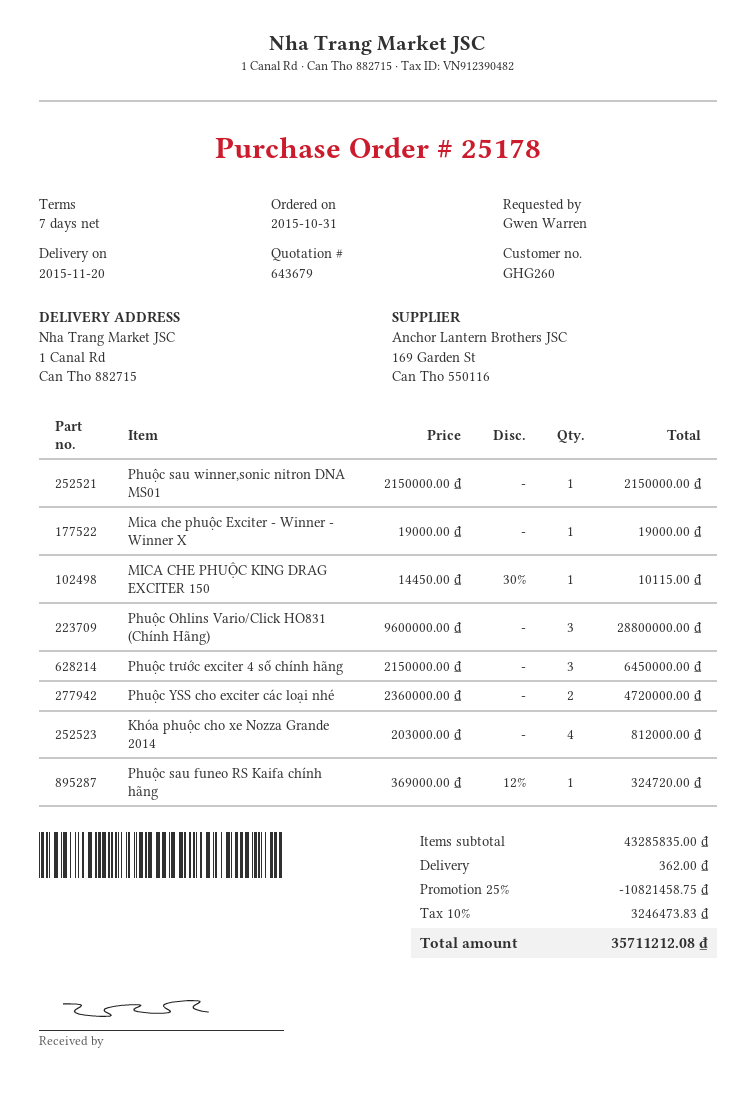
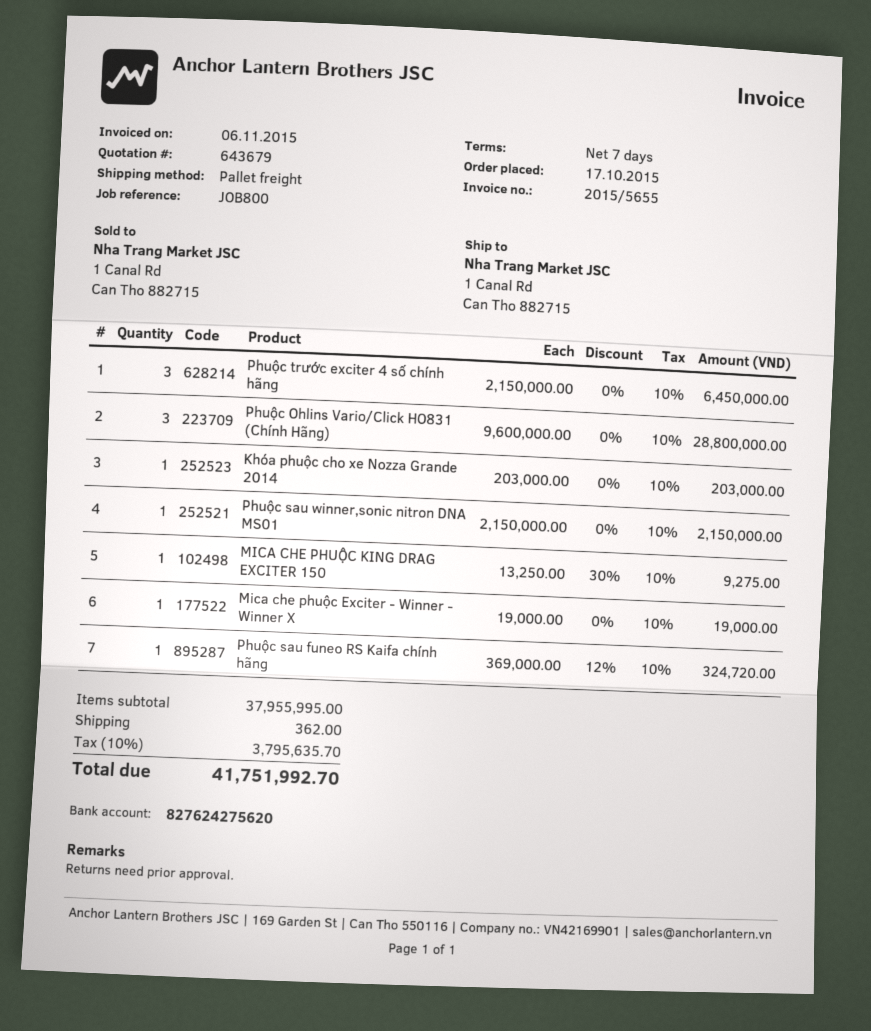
order date: 2015-10-31 -> 2015-10-17
MICA CHE PHUỘC KING DRAG EXCITER 150: 1 x 14450.00 - 30% = 10115.00 -> 1 x 13250.00 - 30% = 9275.00
Phuộc YSS cho exciter các loại nhé: 2 x 2360000.00 = 4720000.00 -> none
Khóa phuộc cho xe Nozza Grande 2014: 4 x 203000.00 = 812000.00 -> 1 x 203000.00 = 203000.00
subtotal: 43285835.00 -> 37955995.00
discount: 25% = 10821458.75 -> none
tax: 10% = 3246473.83 -> 10% = 3795635.70
total: 35711212.08 -> 41751992.70

